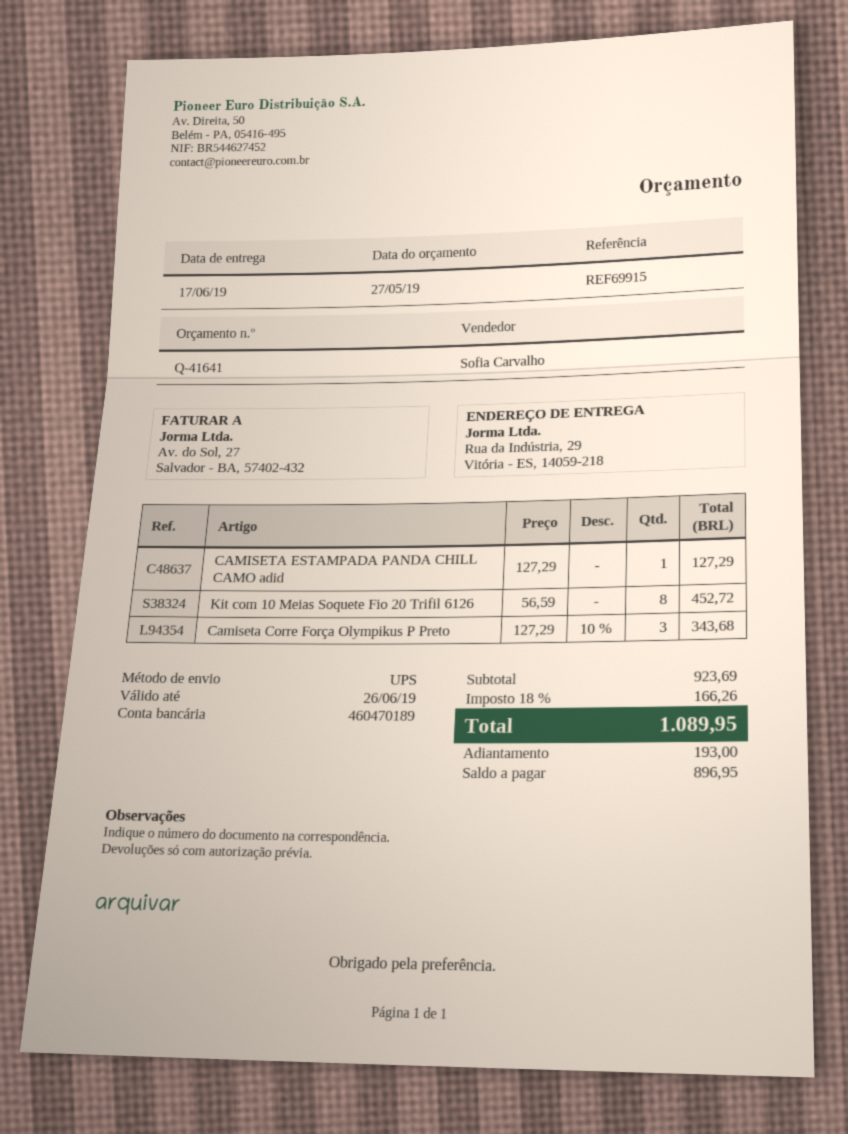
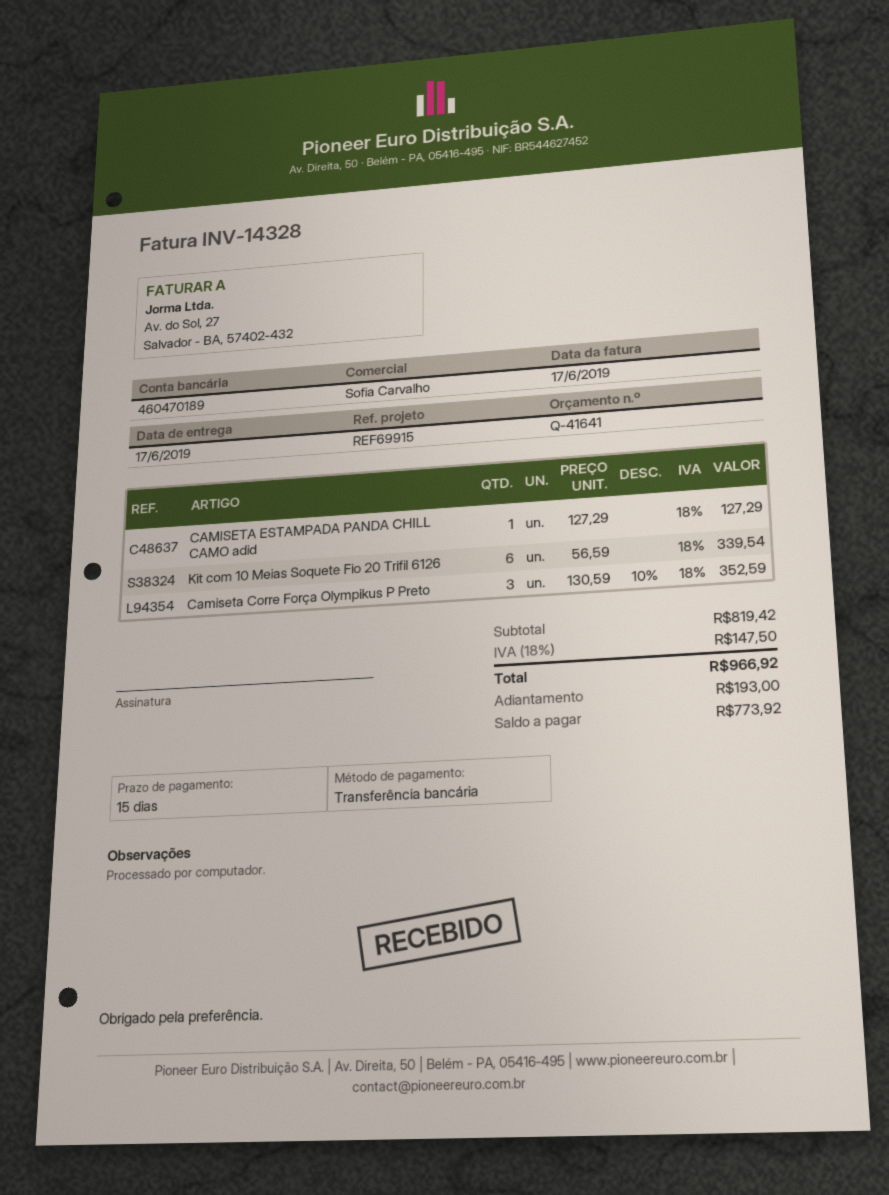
Kit com 10 Meias Soquete Fio 20 Trifil 6126: 8 x 56.59 = 452.72 -> 6 x 56.59 = 339.54
Camiseta Corre Força Olympikus P Preto: 3 x 127.29 - 10% = 343.68 -> 3 x 130.59 - 10% = 352.59
subtotal: 923.69 -> 819.42
tax: 18% = 166.26 -> 18% = 147.50
total: 1089.95 -> 966.92
balance: 896.95 -> 773.92

